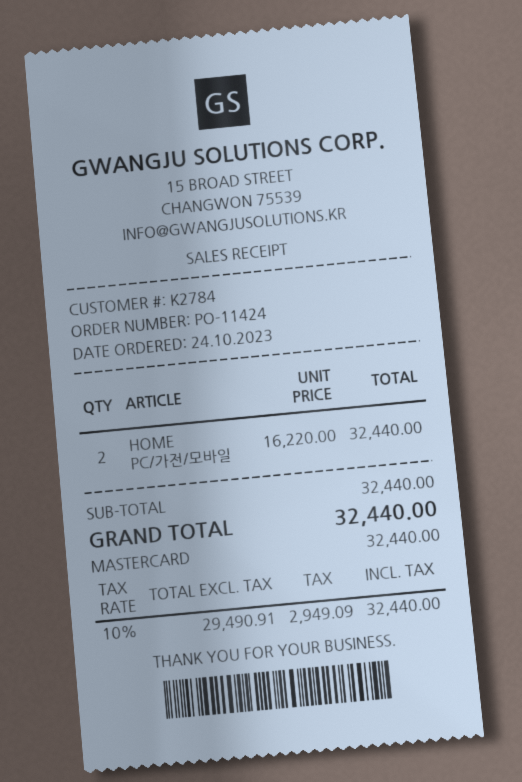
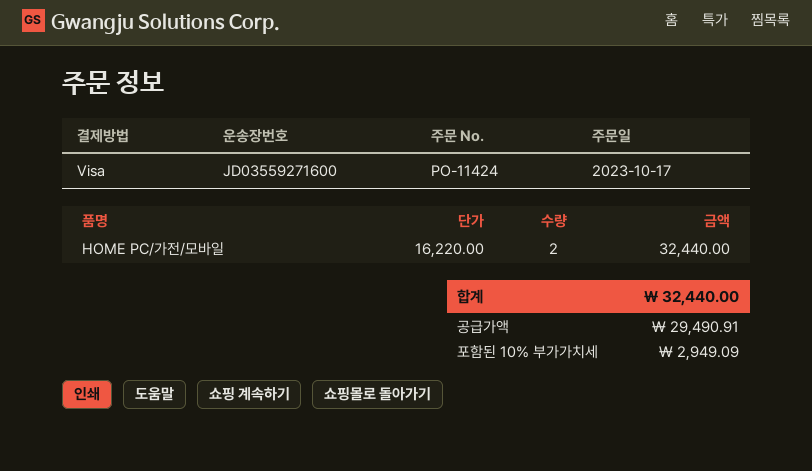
order date: 2023-10-24 -> 2023-10-17
payment method: Mastercard -> Visa

